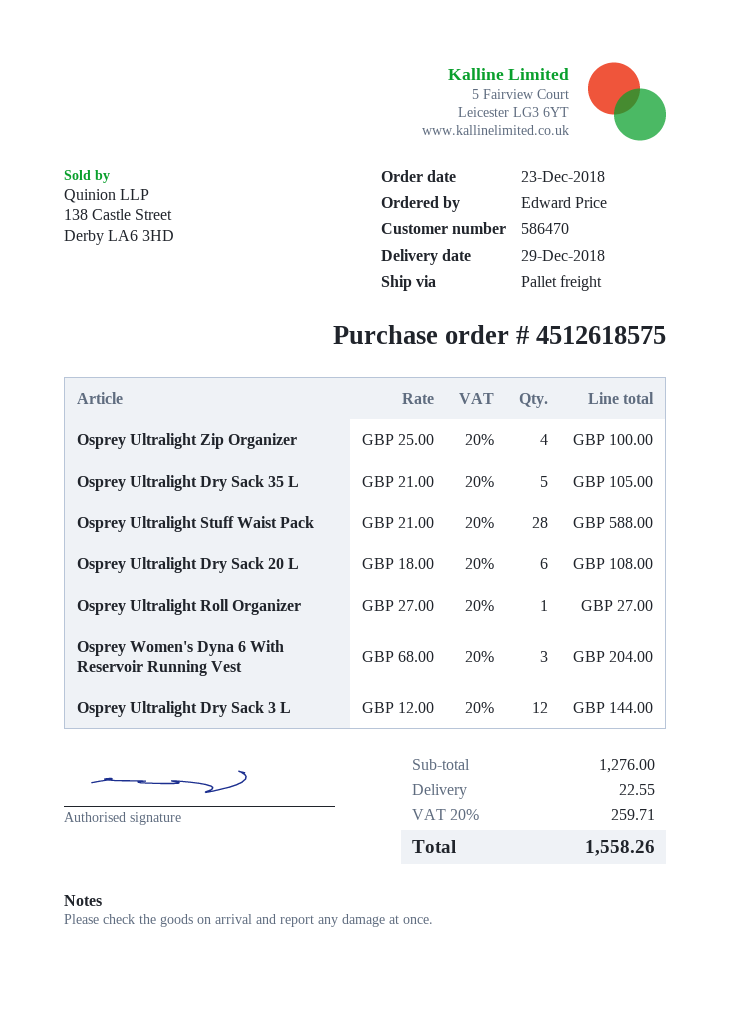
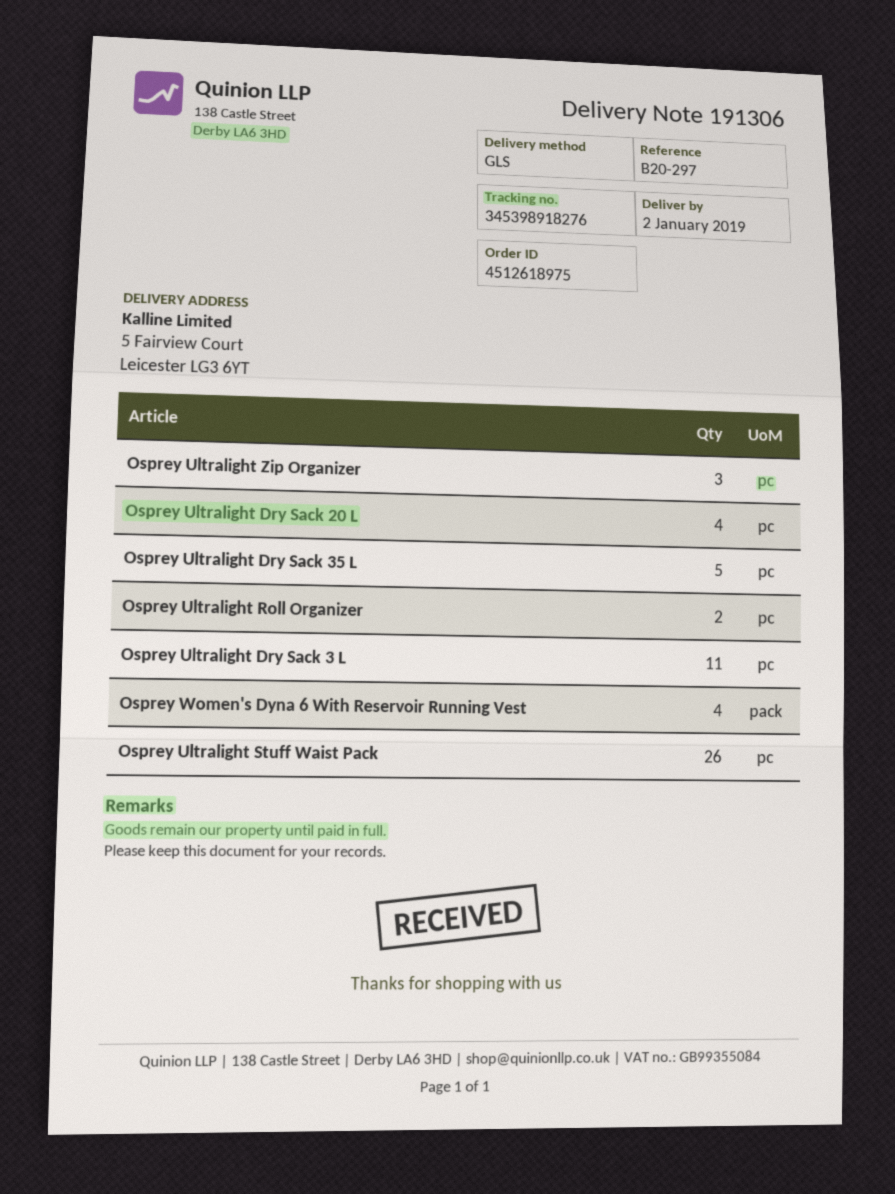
order number: 4512618575 -> 4512618975
delivery date: 2018-12-29 -> 2019-01-02
shipping method: pallet freight -> GLS
Osprey Ultralight Zip Organizer: 4 -> 3
Osprey Ultralight Stuff Waist Pack: 28 -> 26
Osprey Ultralight Dry Sack 20 L: 6 -> 4
Osprey Ultralight Roll Organizer: 1 -> 2
Osprey Women's Dyna 6 With Reservoir Running Vest: 3 -> 4
Osprey Ultralight Dry Sack 3 L: 12 -> 11

